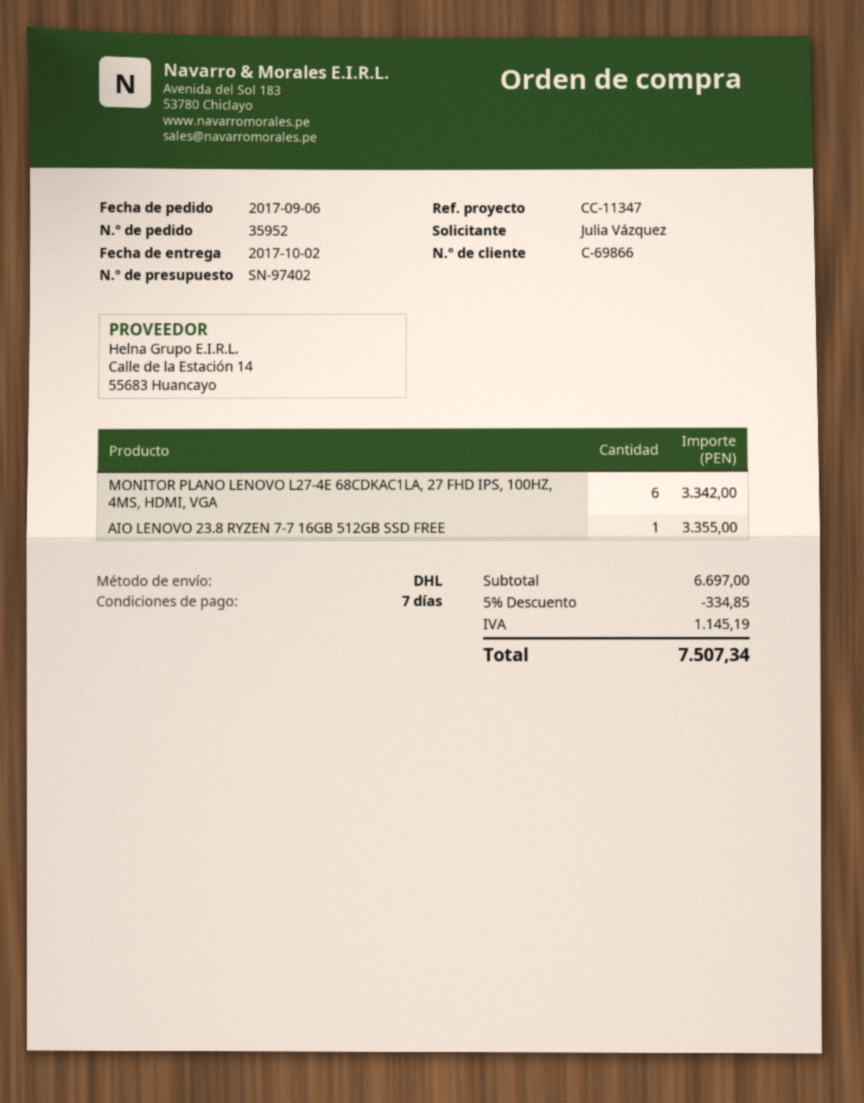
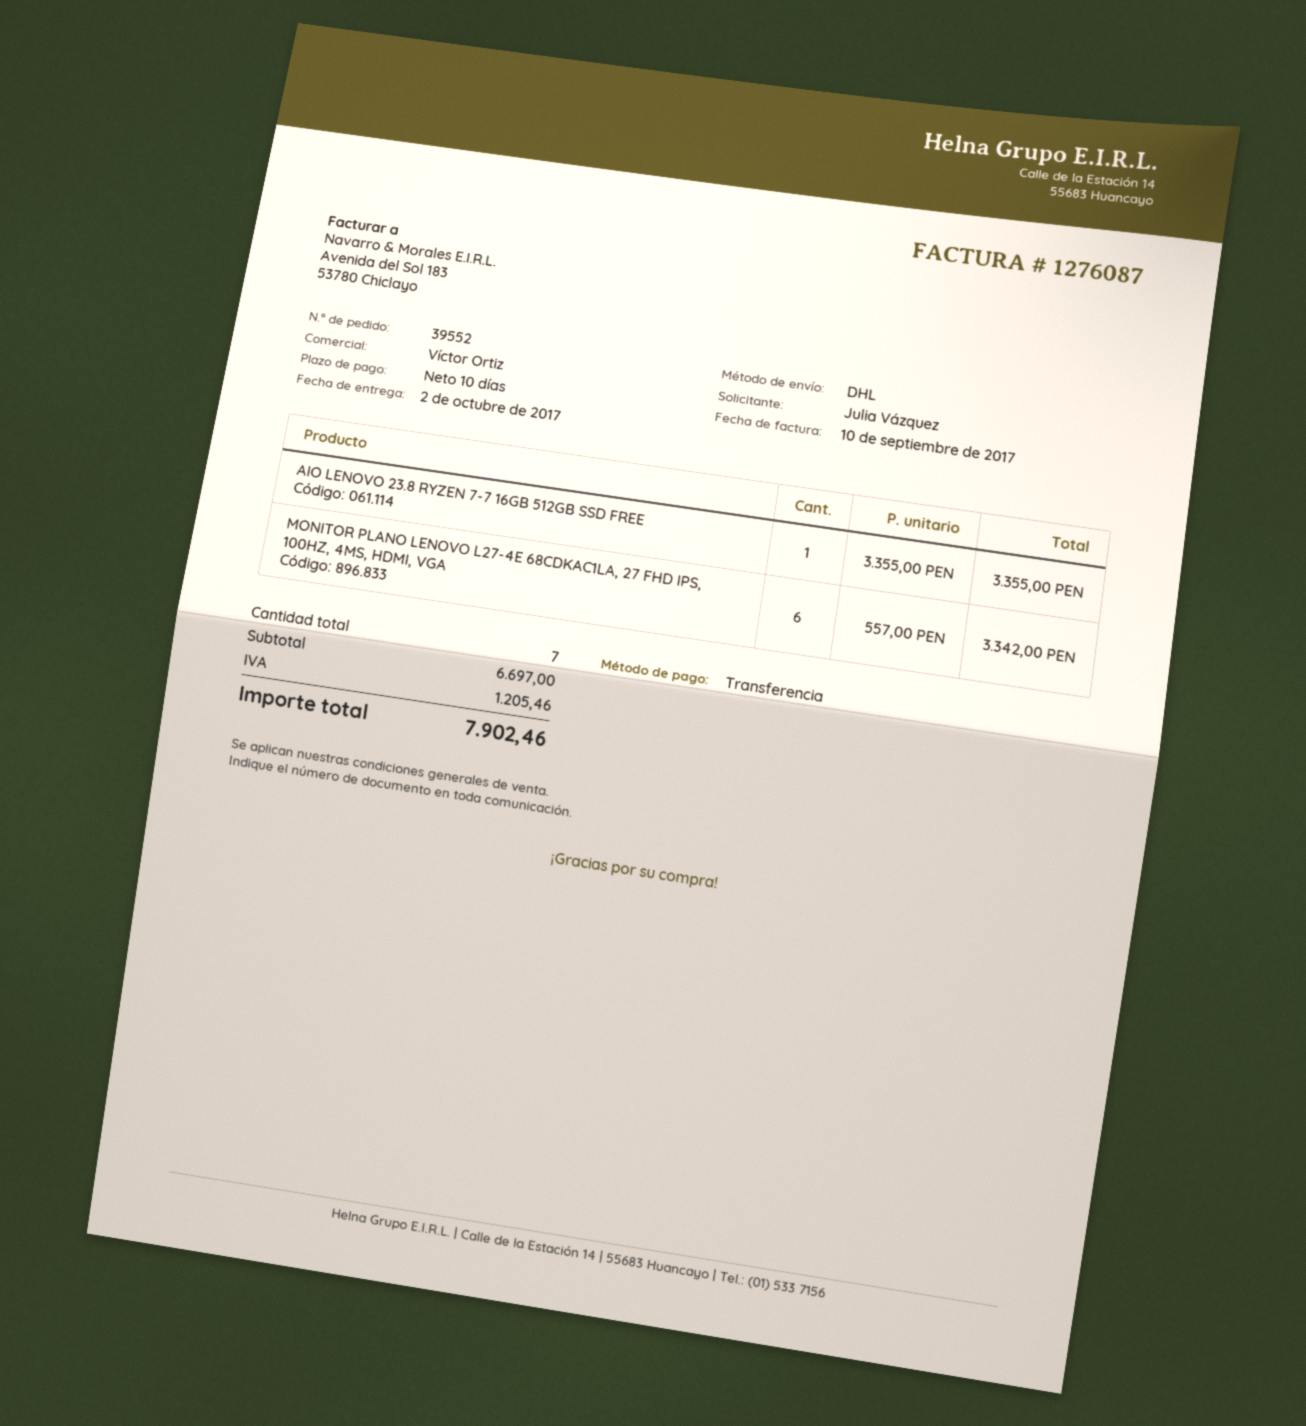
order number: 35952 -> 39552
payment terms: 7 days -> 10 days
discount: 5% = 334.85 -> none
tax: 1145.19 -> 1205.46
total: 7507.34 -> 7902.46

